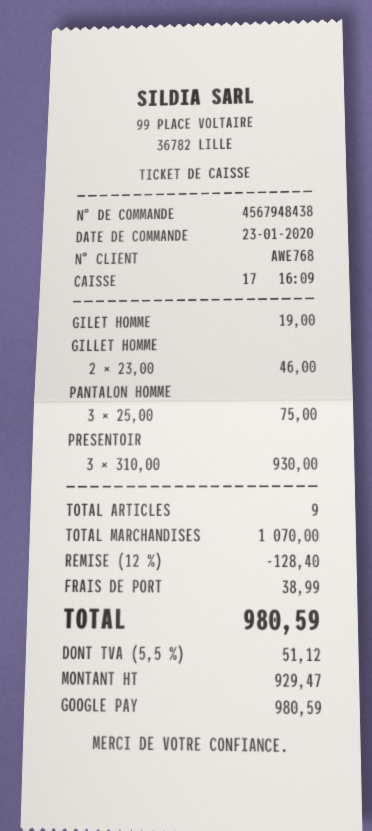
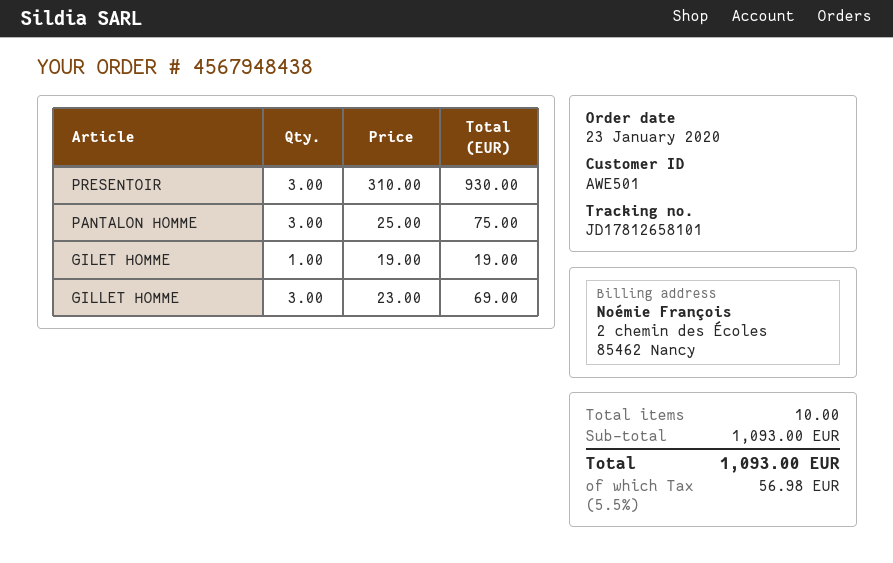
customer number: AWE768 -> AWE501
GILLET HOMME: 2 x 23.00 = 46.00 -> 3 x 23.00 = 69.00
total quantity: 9 -> 10
subtotal: 1070.00 -> 1093.00
discount: 12% = 128.40 -> none
shipping: 38.99 -> none
tax: 5.5% = 51.12 -> 5.5% = 56.98
total: 980.59 -> 1093.00

